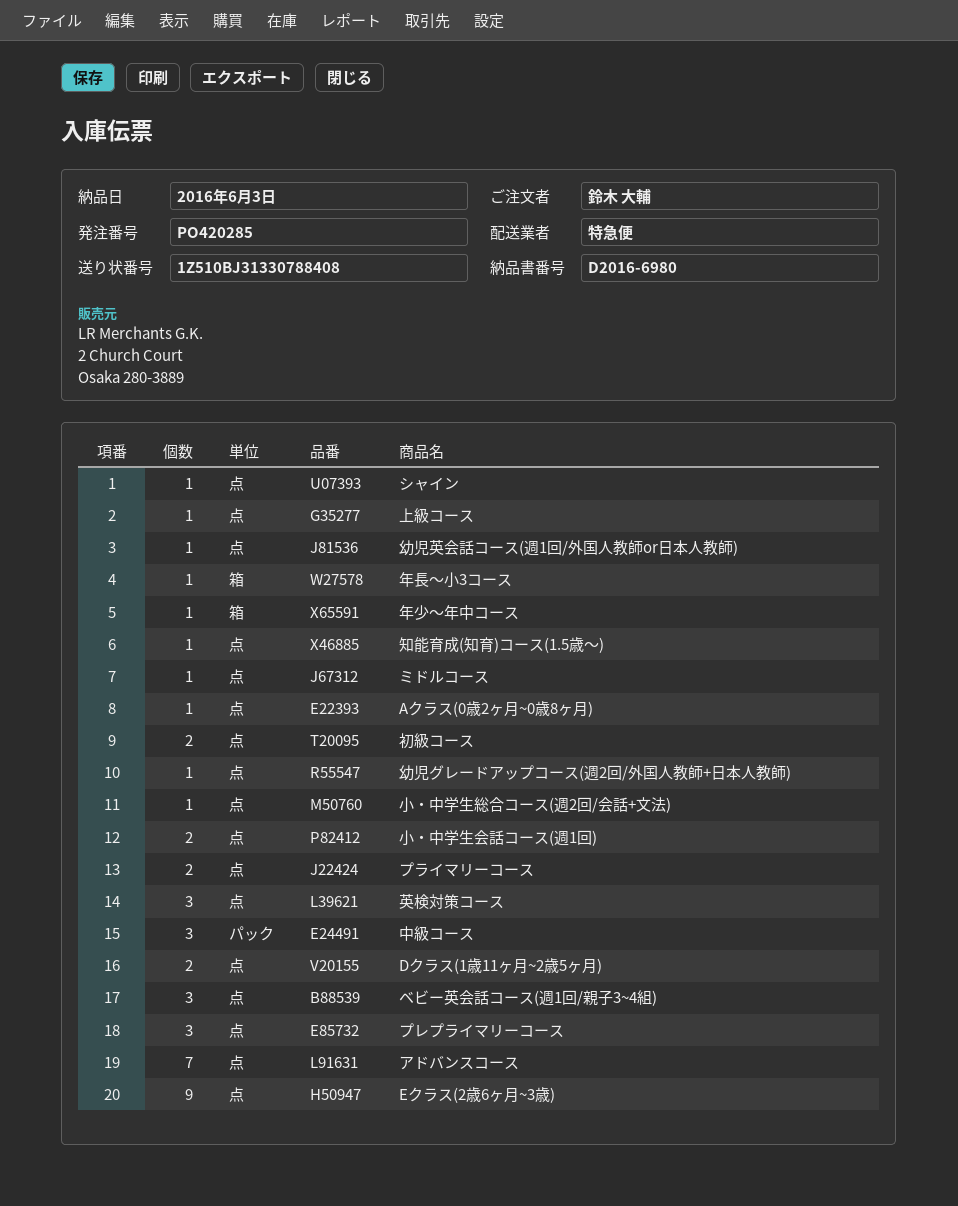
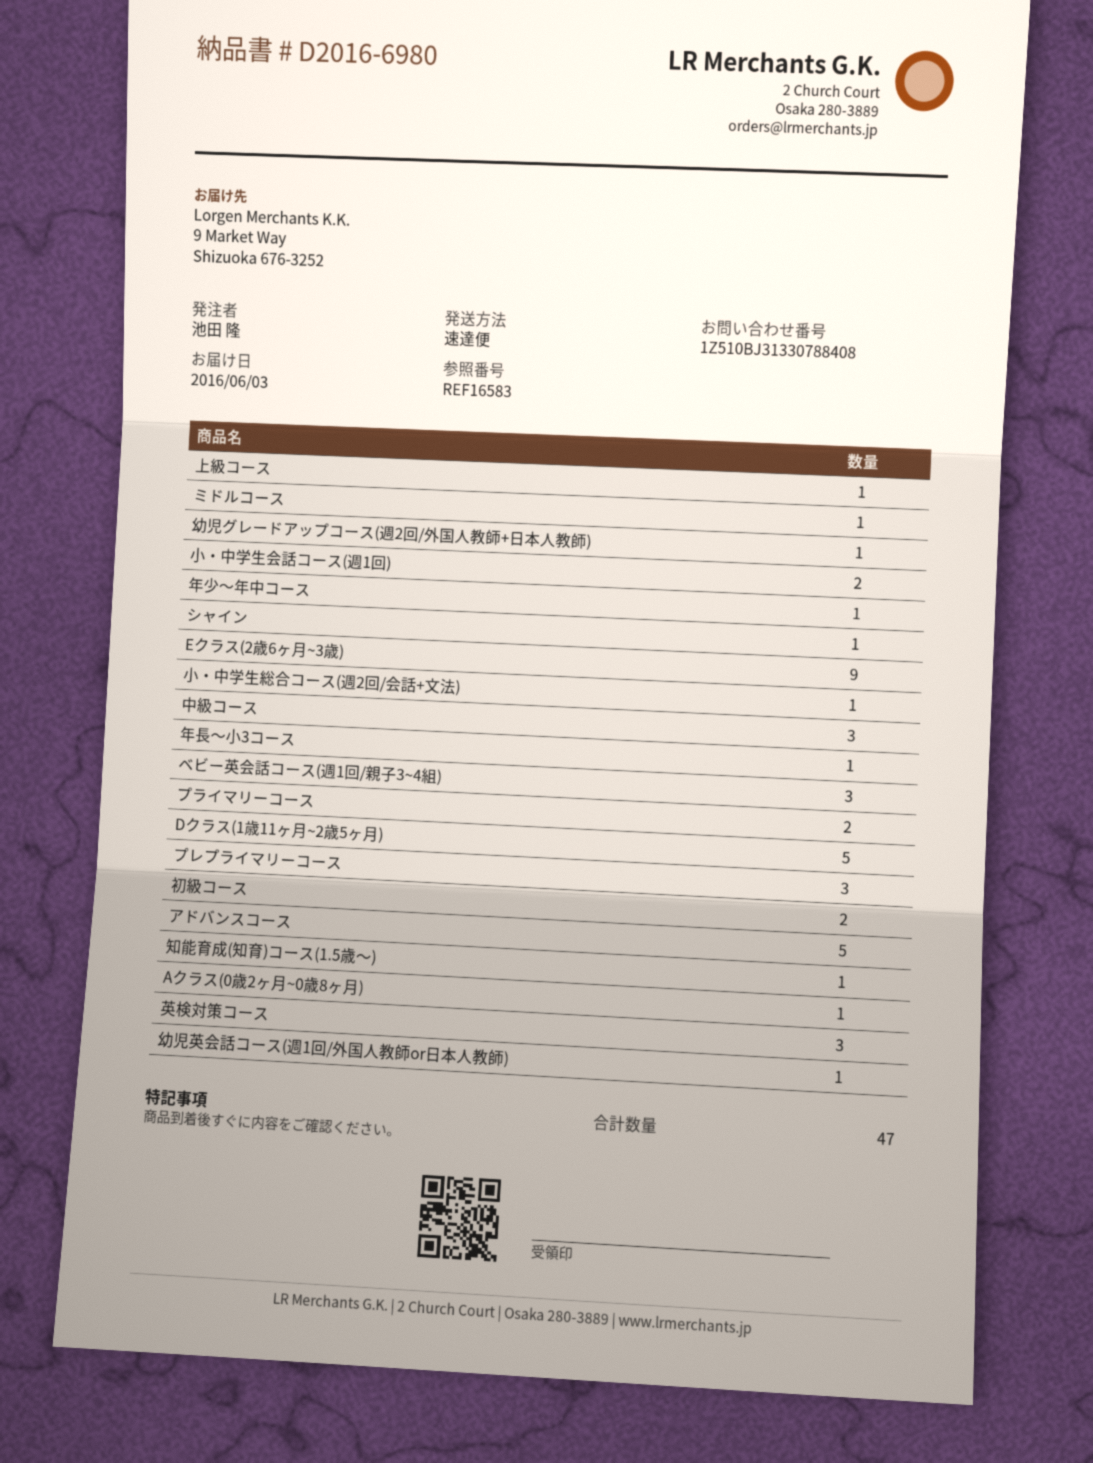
ordered by: 鈴木 大輔 -> 池田 隆
Dクラス(1歳11ヶ月~2歳5ヶ月): 2 -> 5
アドバンスコース: 7 -> 5

